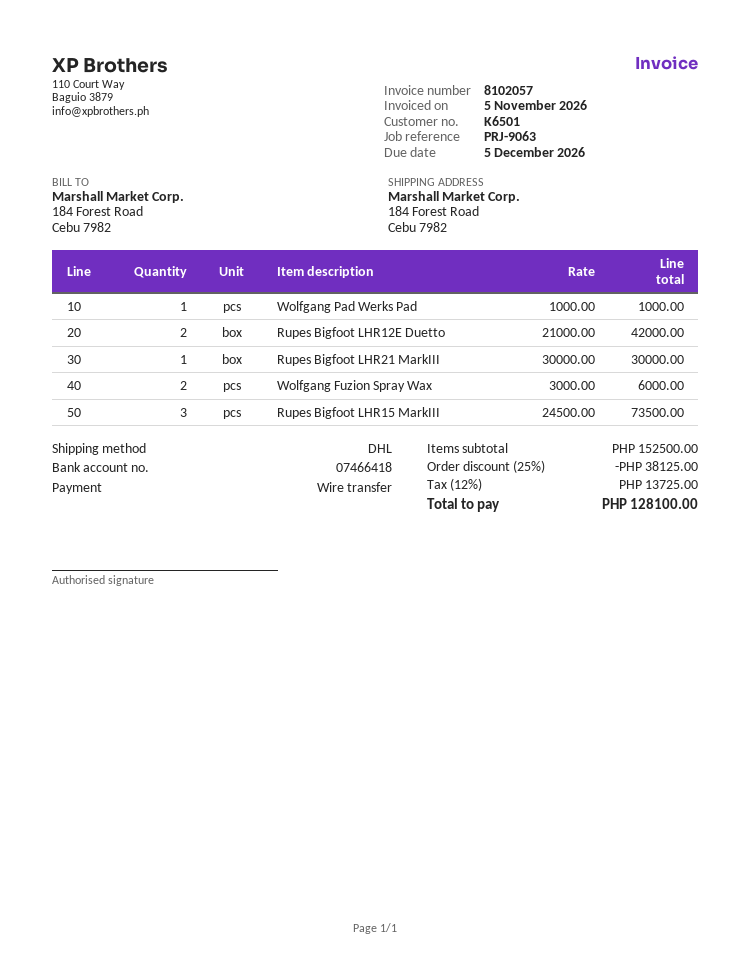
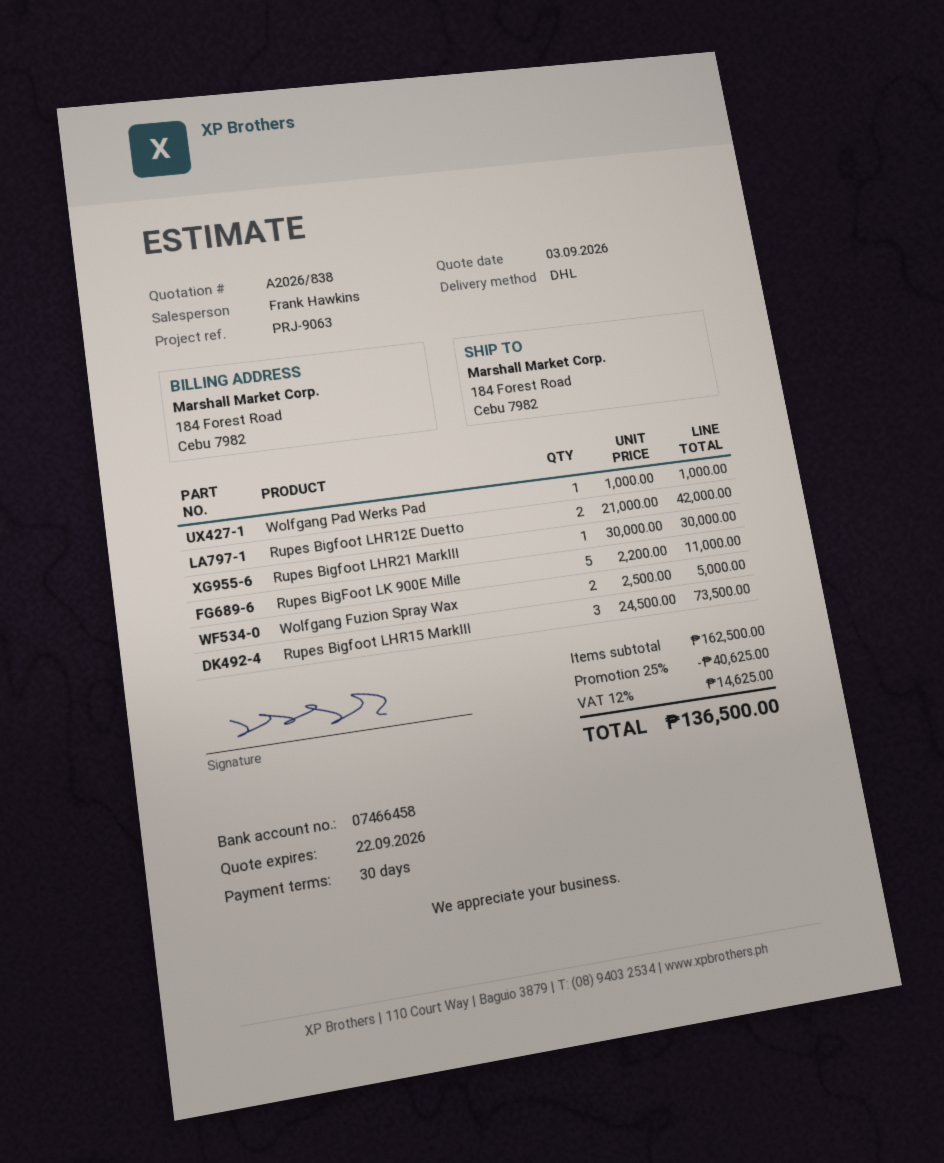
bank account: 07466418 -> 07466458
Wolfgang Fuzion Spray Wax: 2 x 3000.00 = 6000.00 -> 2 x 2500.00 = 5000.00
Rupes BigFoot LK 900E Mille: none -> 5 x 2200.00 = 11000.00
subtotal: 152500.00 -> 162500.00
discount: 25% = 38125.00 -> 25% = 40625.00
tax: 12% = 13725.00 -> 12% = 14625.00
total: 128100.00 -> 136500.00

